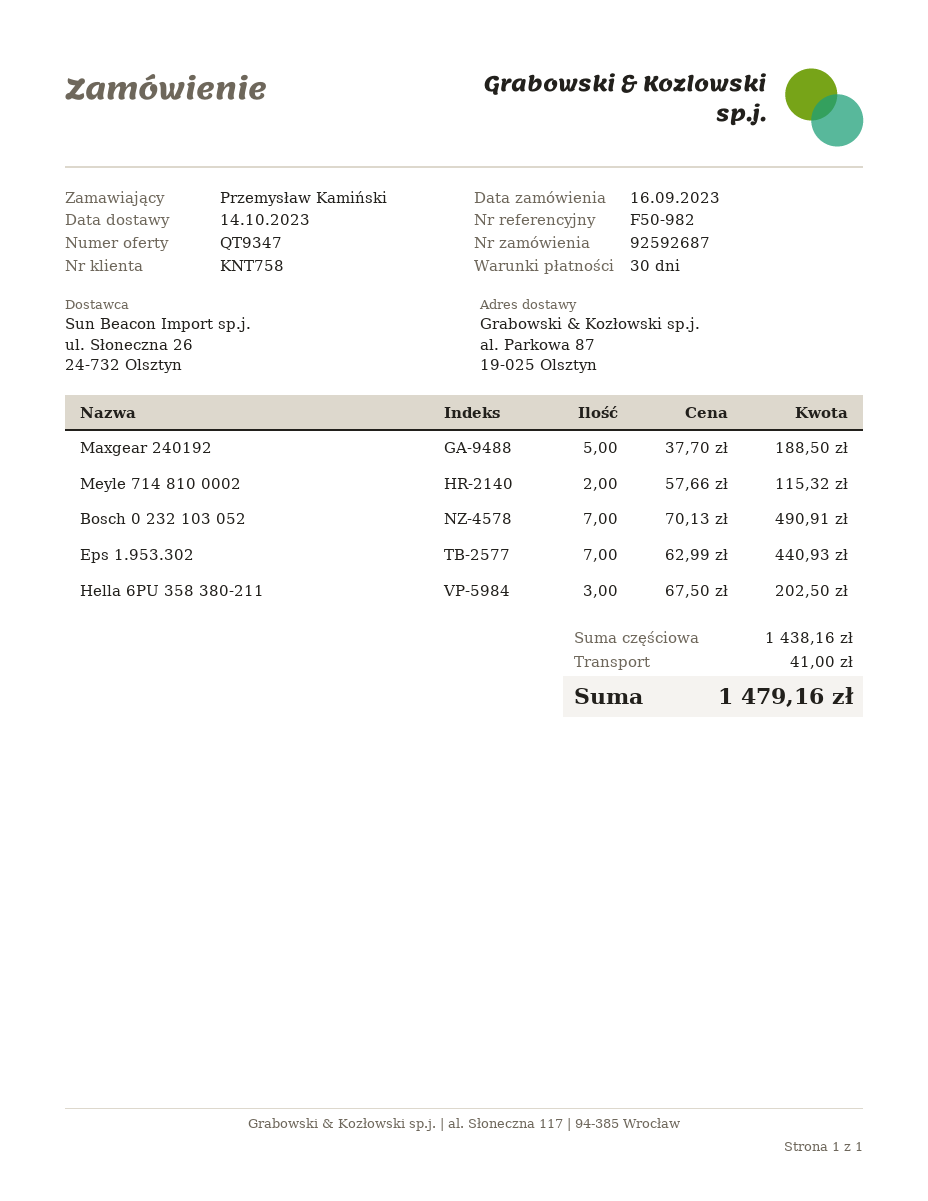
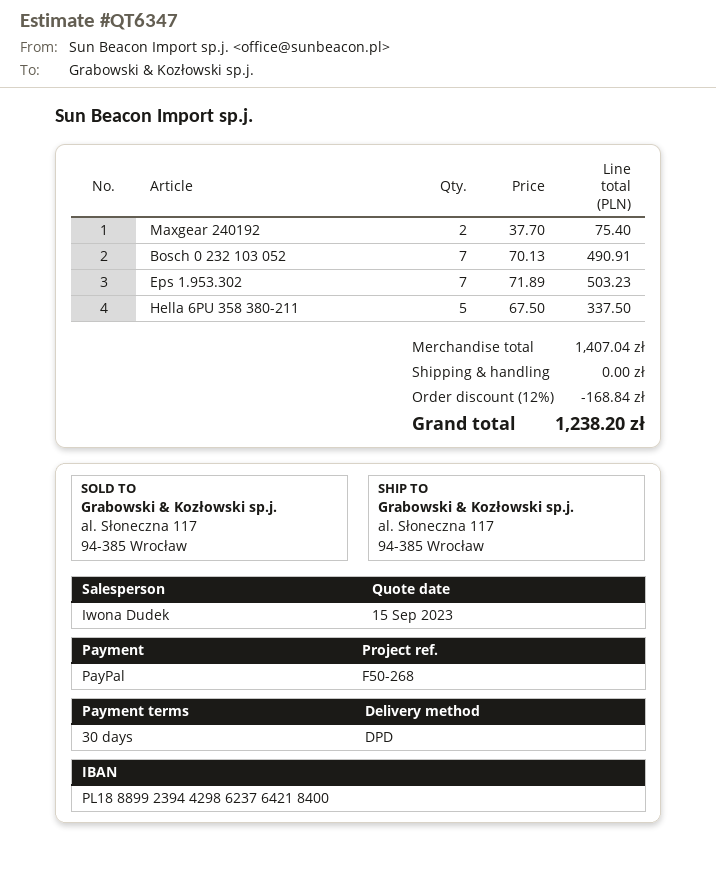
quote number: QT9347 -> QT6347
reference: F50-982 -> F50-268
ship to: al. Parkowa 87, 19-025 Olsztyn -> al. Słoneczna 117, 94-385 Wrocław
Maxgear 240192: 5 x 37.70 = 188.50 -> 2 x 37.70 = 75.40
Meyle 714 810 0002: 2 x 57.66 = 115.32 -> none
Eps 1.953.302: 7 x 62.99 = 440.93 -> 7 x 71.89 = 503.23
Hella 6PU 358 380-211: 3 x 67.50 = 202.50 -> 5 x 67.50 = 337.50
subtotal: 1438.16 -> 1407.04
discount: none -> 12% = 168.84
shipping: 41.00 -> 0.00
total: 1479.16 -> 1238.20

